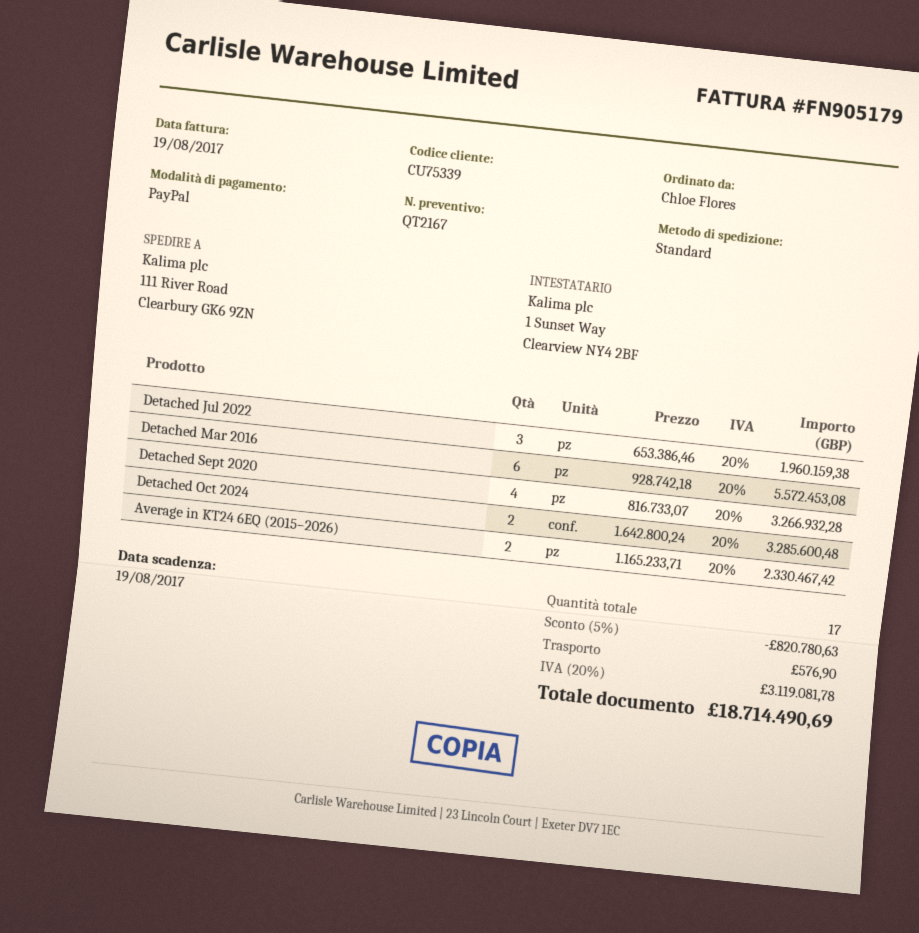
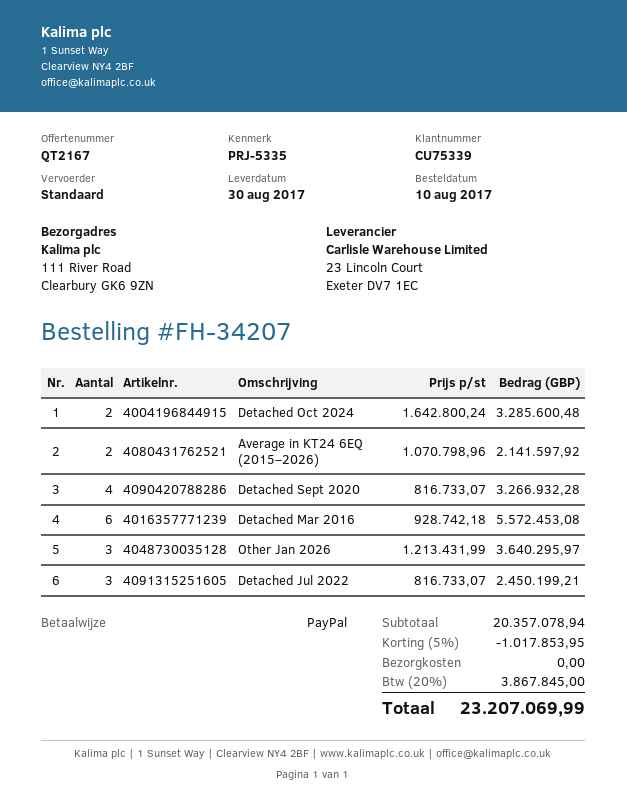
Detached Jul 2022: 3 x 653386.46 = 1960159.38 -> 3 x 816733.07 = 2450199.21
Average in KT24 6EQ (2015–2026): 2 x 1165233.71 = 2330467.42 -> 2 x 1070798.96 = 2141597.92
Other Jan 2026: none -> 3 x 1213431.99 = 3640295.97
discount: 5% = 820780.63 -> 5% = 1017853.95
shipping: 576.90 -> 0.00
tax: 20% = 3119081.78 -> 20% = 3867845.00
total: 18714490.69 -> 23207069.99

